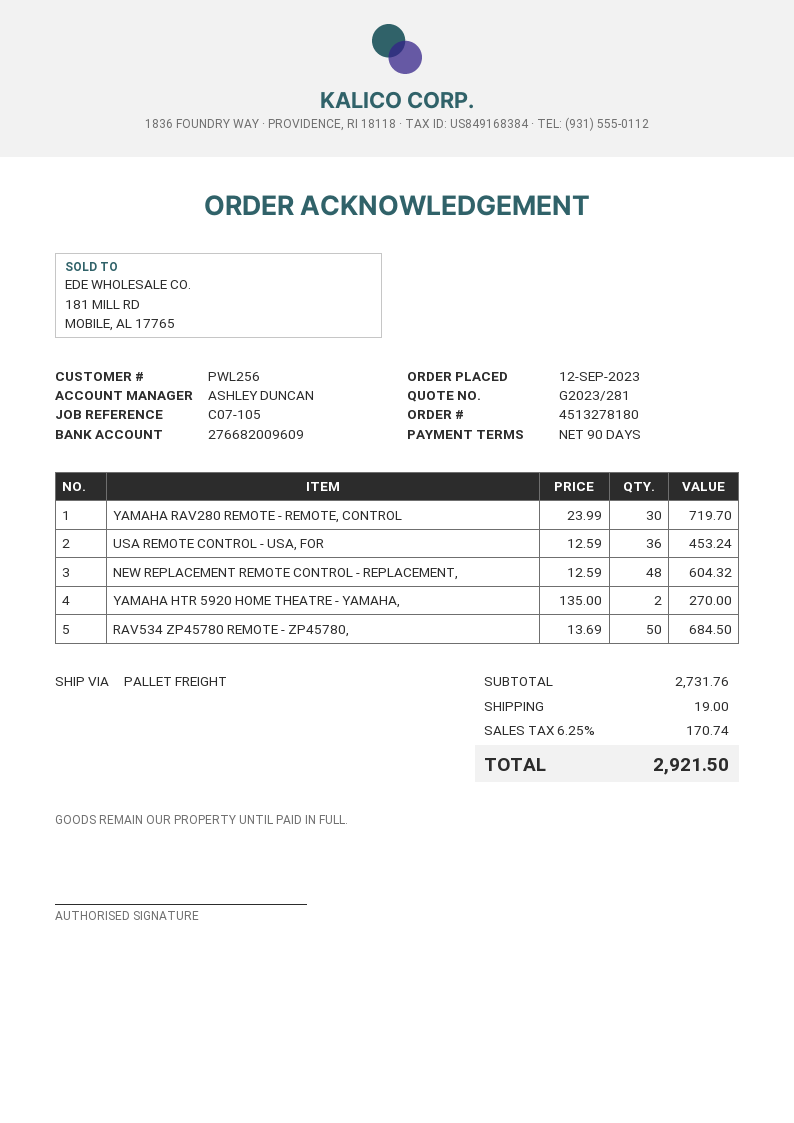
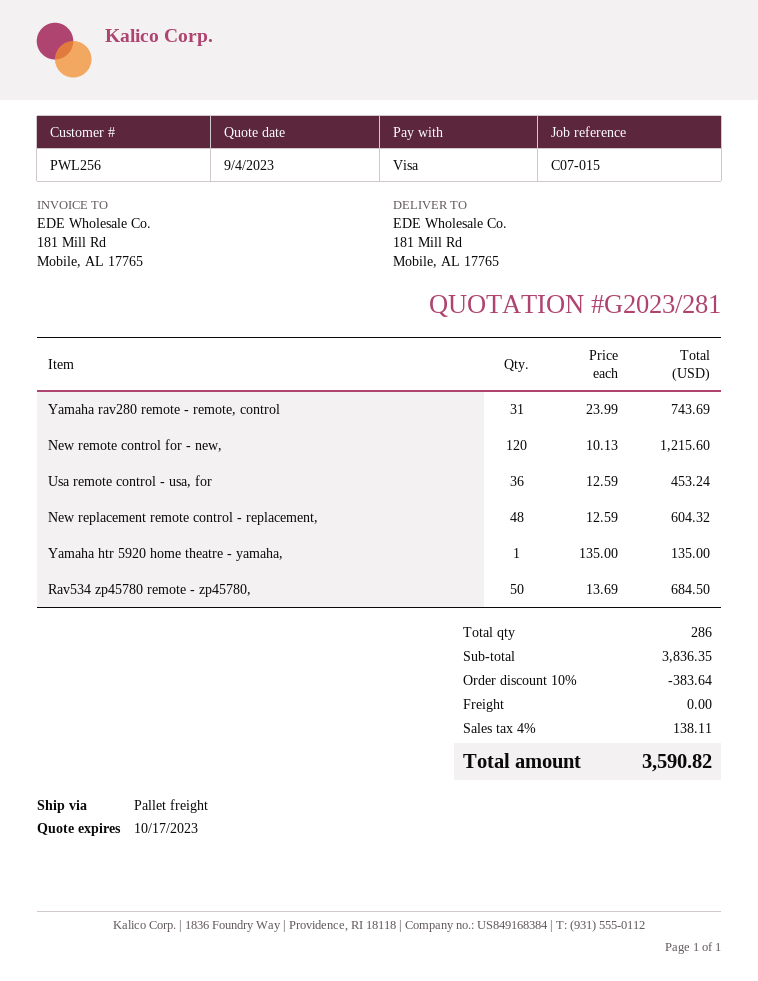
reference: C07-105 -> C07-015
YAMAHA RAV280 REMOTE - REMOTE, CONTROL: 30 x 23.99 = 719.70 -> 31 x 23.99 = 743.69
YAMAHA HTR 5920 HOME THEATRE - YAMAHA,: 2 x 135.00 = 270.00 -> 1 x 135.00 = 135.00
New remote control for - new,: none -> 120 x 10.13 = 1215.60
subtotal: 2731.76 -> 3836.35
discount: none -> 10% = 383.64
shipping: 19.00 -> 0.00
tax: 6.25% = 170.74 -> 4% = 138.11
total: 2921.50 -> 3590.82

